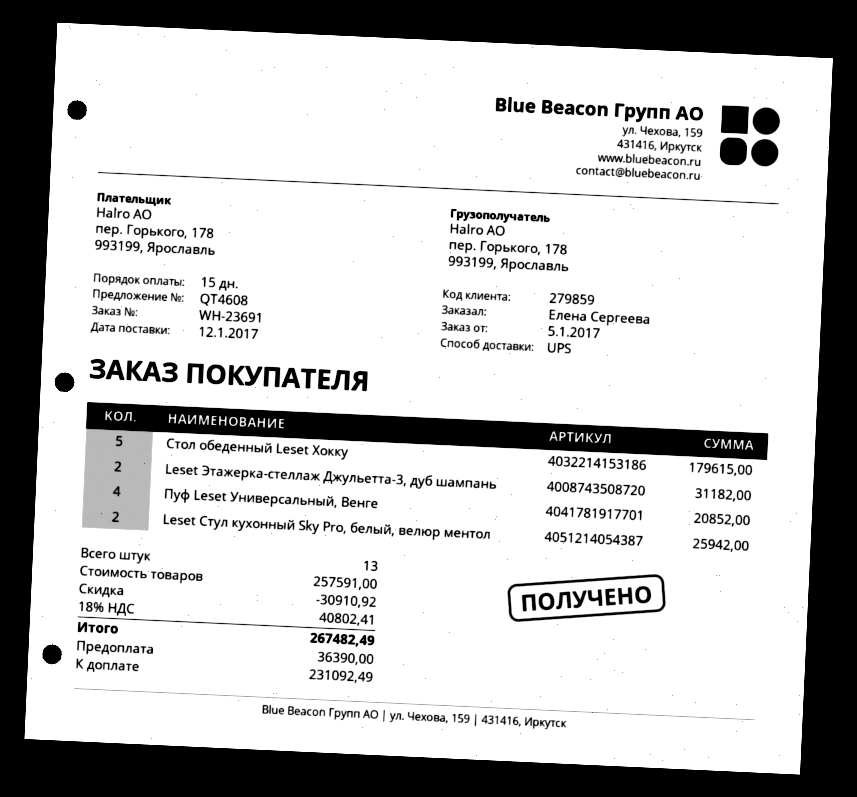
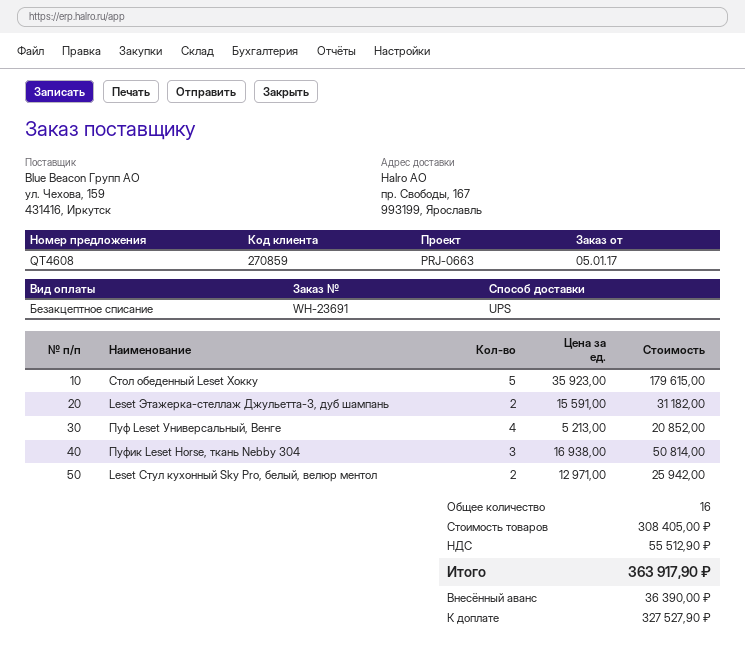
customer number: 279859 -> 270859
ship to: пер. Горького, 178, 993199, Ярославль -> пр. Свободы, 167, 993199, Ярославль
Пуфик Leset Horse, ткань Nebby 304: none -> 3 for 50814.00
total quantity: 13 -> 16
subtotal: 257591.00 -> 308405.00
discount: 30910.92 -> none
tax: 40802.41 -> 55512.90
total: 267482.49 -> 363917.90
balance: 231092.49 -> 327527.90

